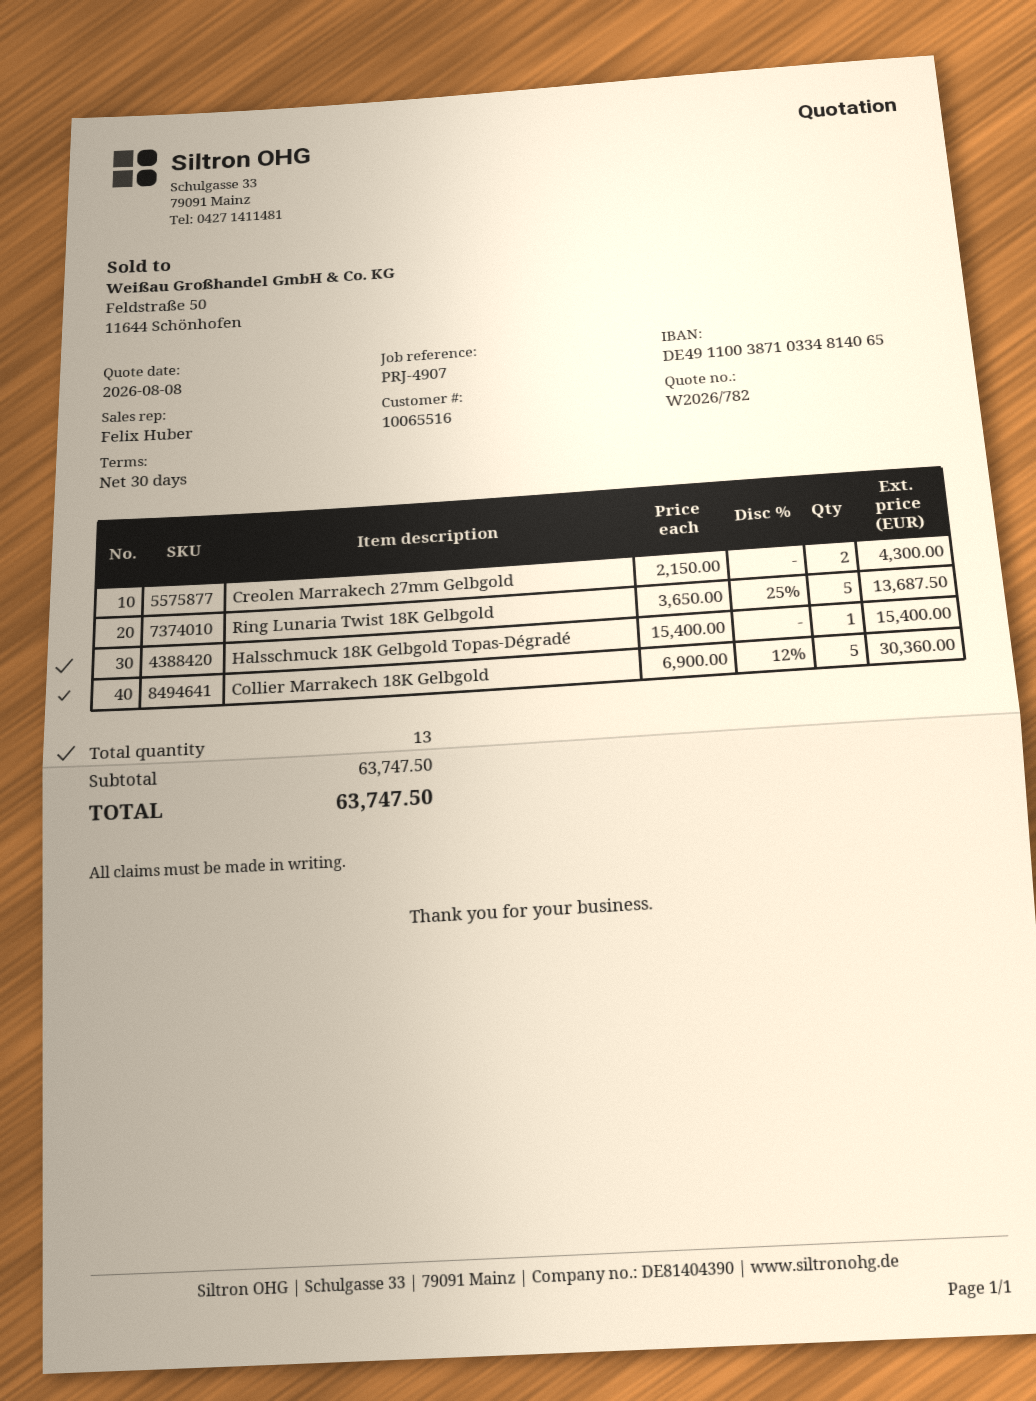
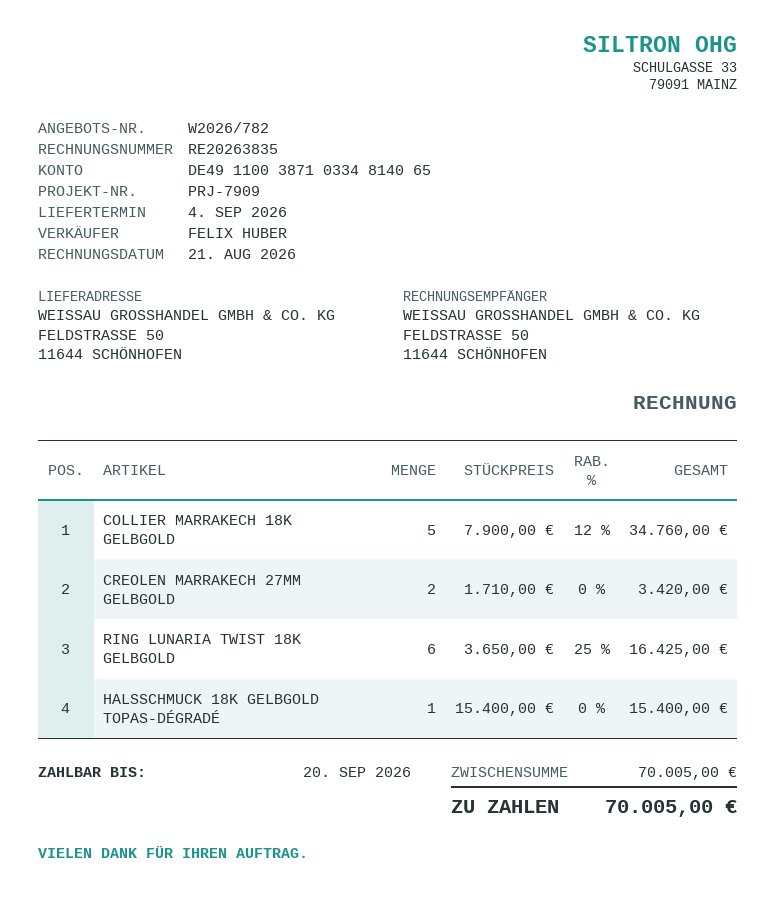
reference: PRJ-4907 -> PRJ-7909
Creolen Marrakech 27mm Gelbgold: 2 x 2150.00 = 4300.00 -> 2 x 1710.00 = 3420.00
Ring Lunaria Twist 18K Gelbgold: 5 x 3650.00 - 25% = 13687.50 -> 6 x 3650.00 - 25% = 16425.00
Collier Marrakech 18K Gelbgold: 5 x 6900.00 - 12% = 30360.00 -> 5 x 7900.00 - 12% = 34760.00
subtotal: 63747.50 -> 70005.00
total: 63747.50 -> 70005.00

